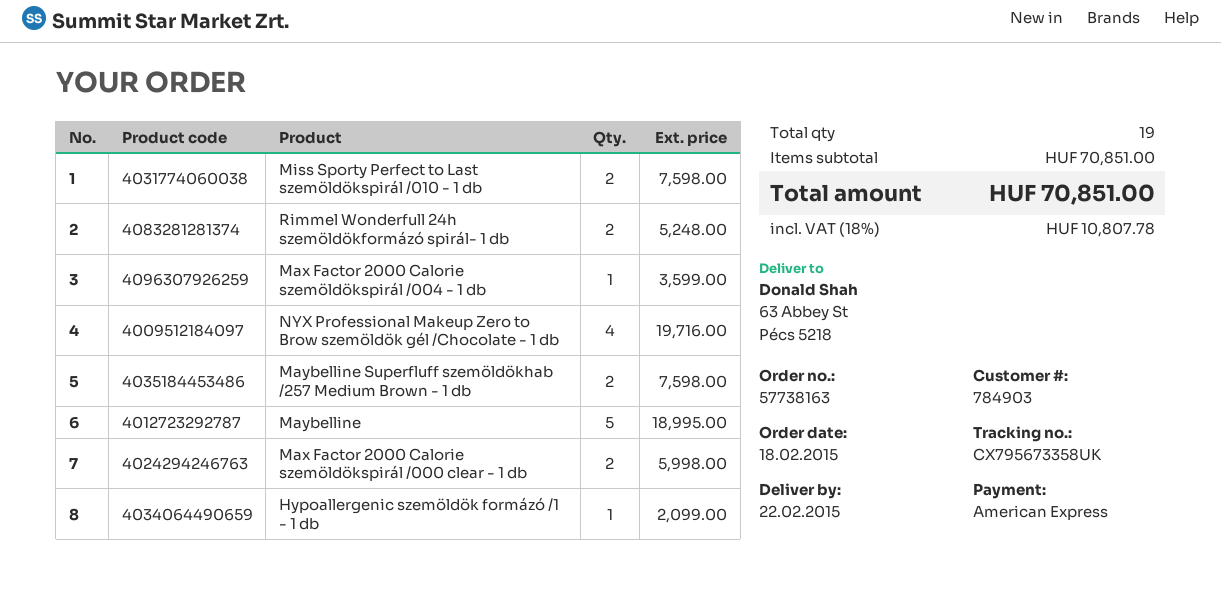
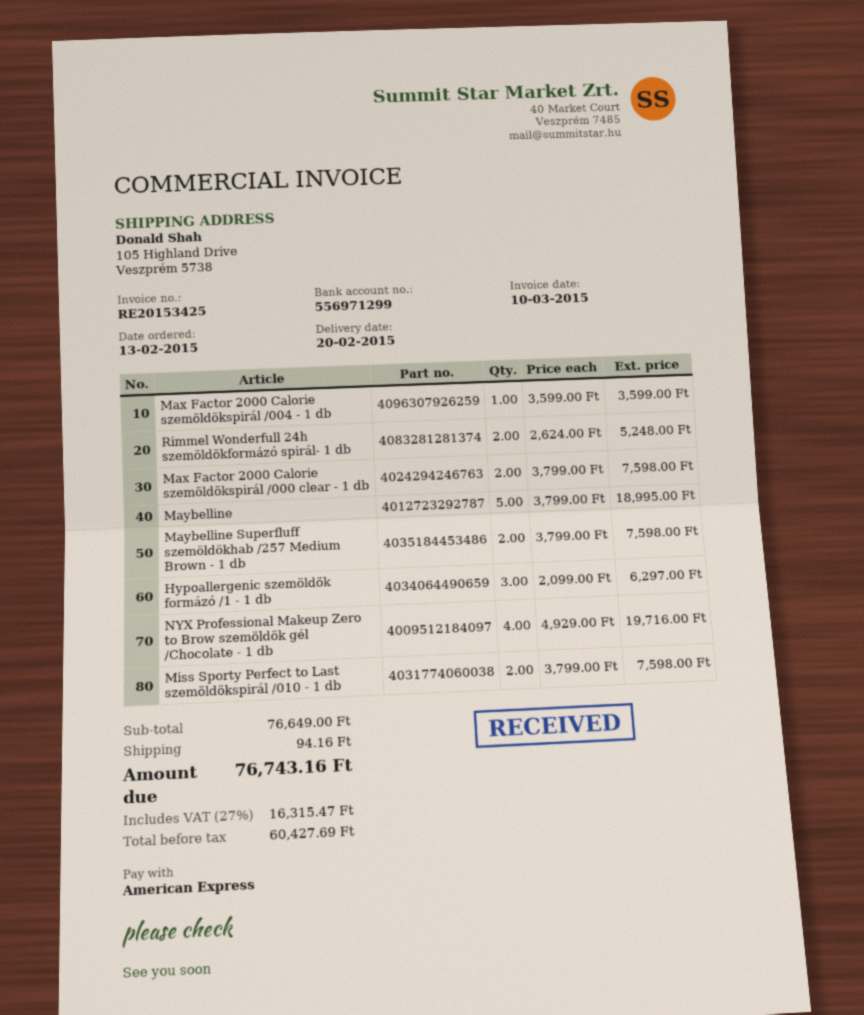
order date: 2015-02-18 -> 2015-02-13
delivery date: 2015-02-22 -> 2015-02-20
ship to: 63 Abbey St, Pécs 5218 -> 105 Highland Drive, Veszprém 5738
Max Factor 2000 Calorie szemöldökspirál /000 clear - 1 db: 2 for 5998.00 -> 2 for 7598.00
Hypoallergenic szemöldök formázó /1 - 1 db: 1 for 2099.00 -> 3 for 6297.00
subtotal: 70851.00 -> 76649.00
shipping: none -> 94.16
tax: 18% = 10807.78 -> 27% = 16315.47
total: 70851.00 -> 76743.16

